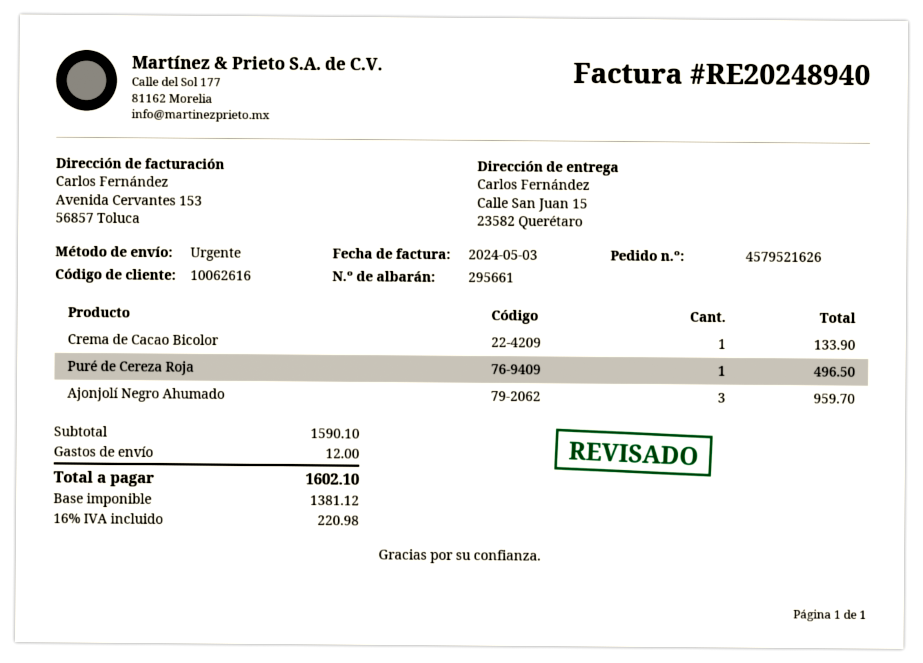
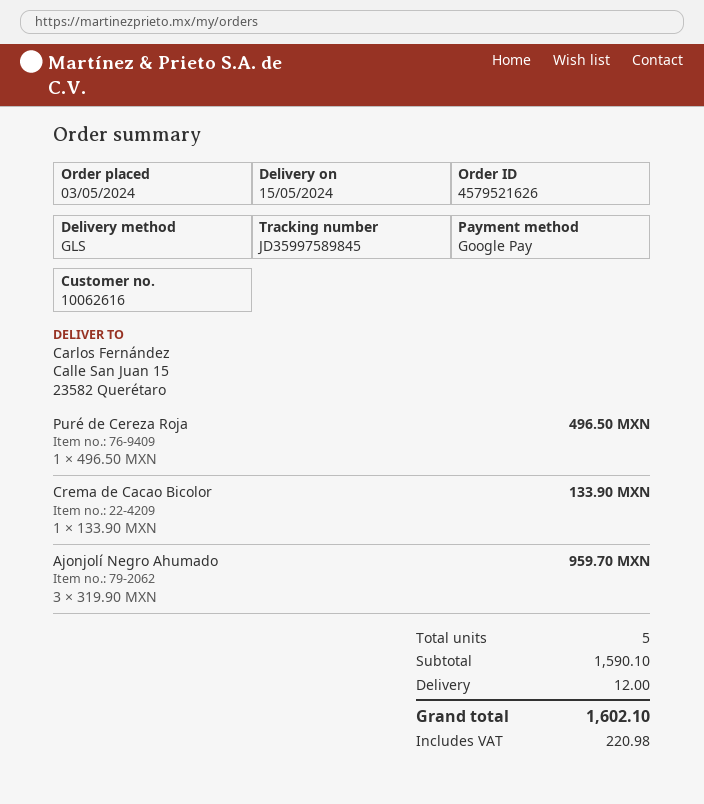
shipping method: express -> GLS

